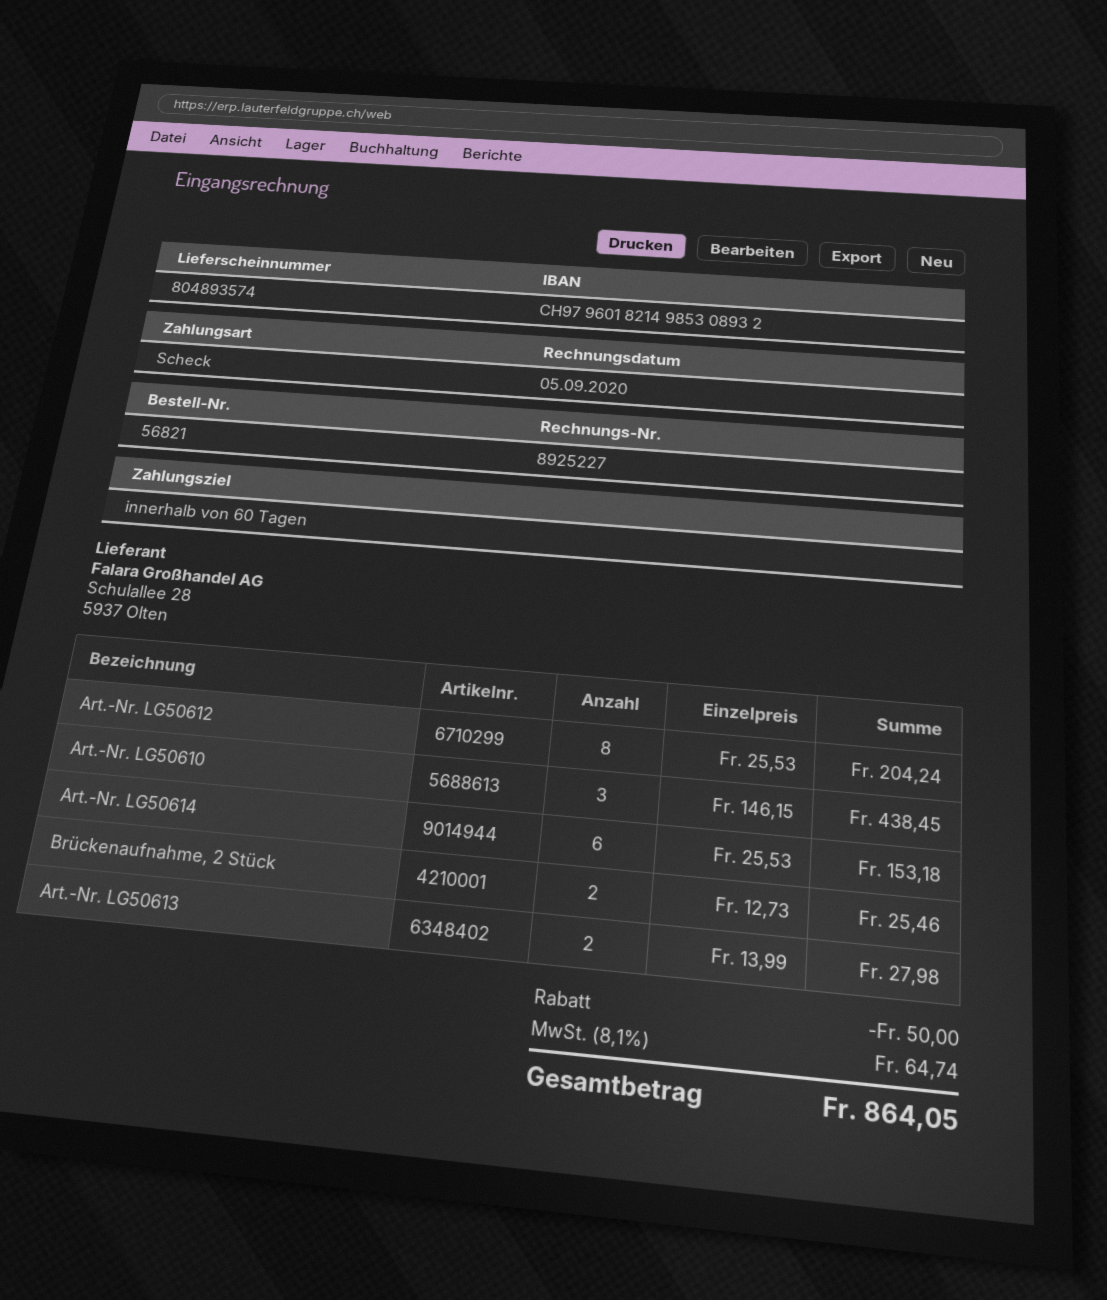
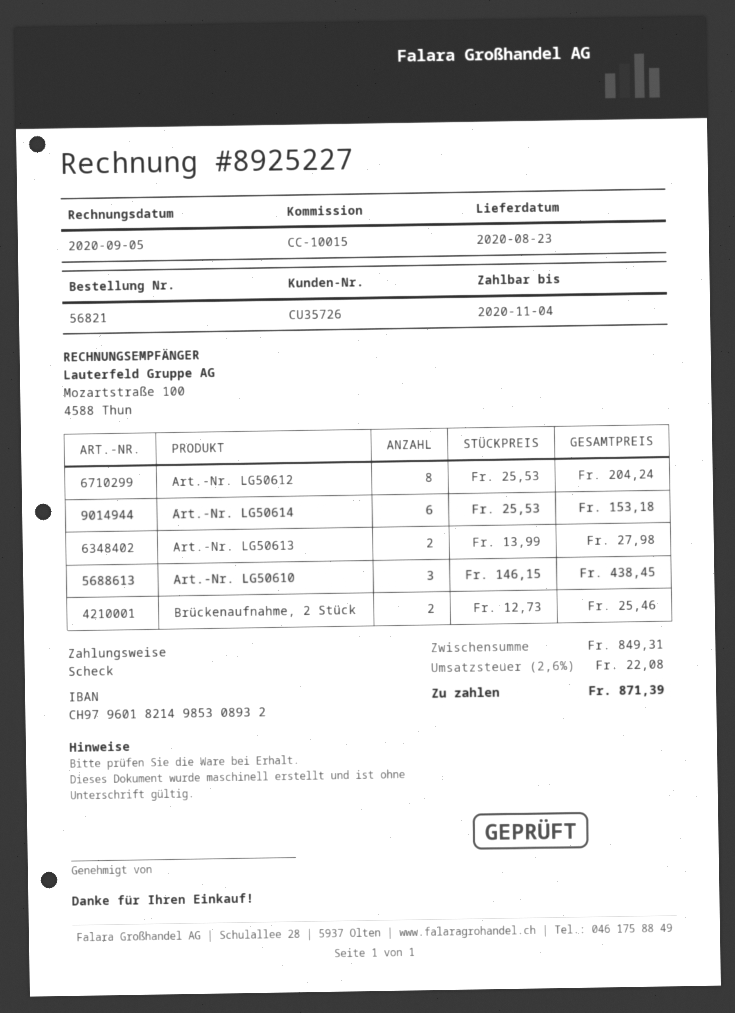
discount: 50.00 -> none
tax: 8.1% = 64.74 -> 2.6% = 22.08
total: 864.05 -> 871.39

